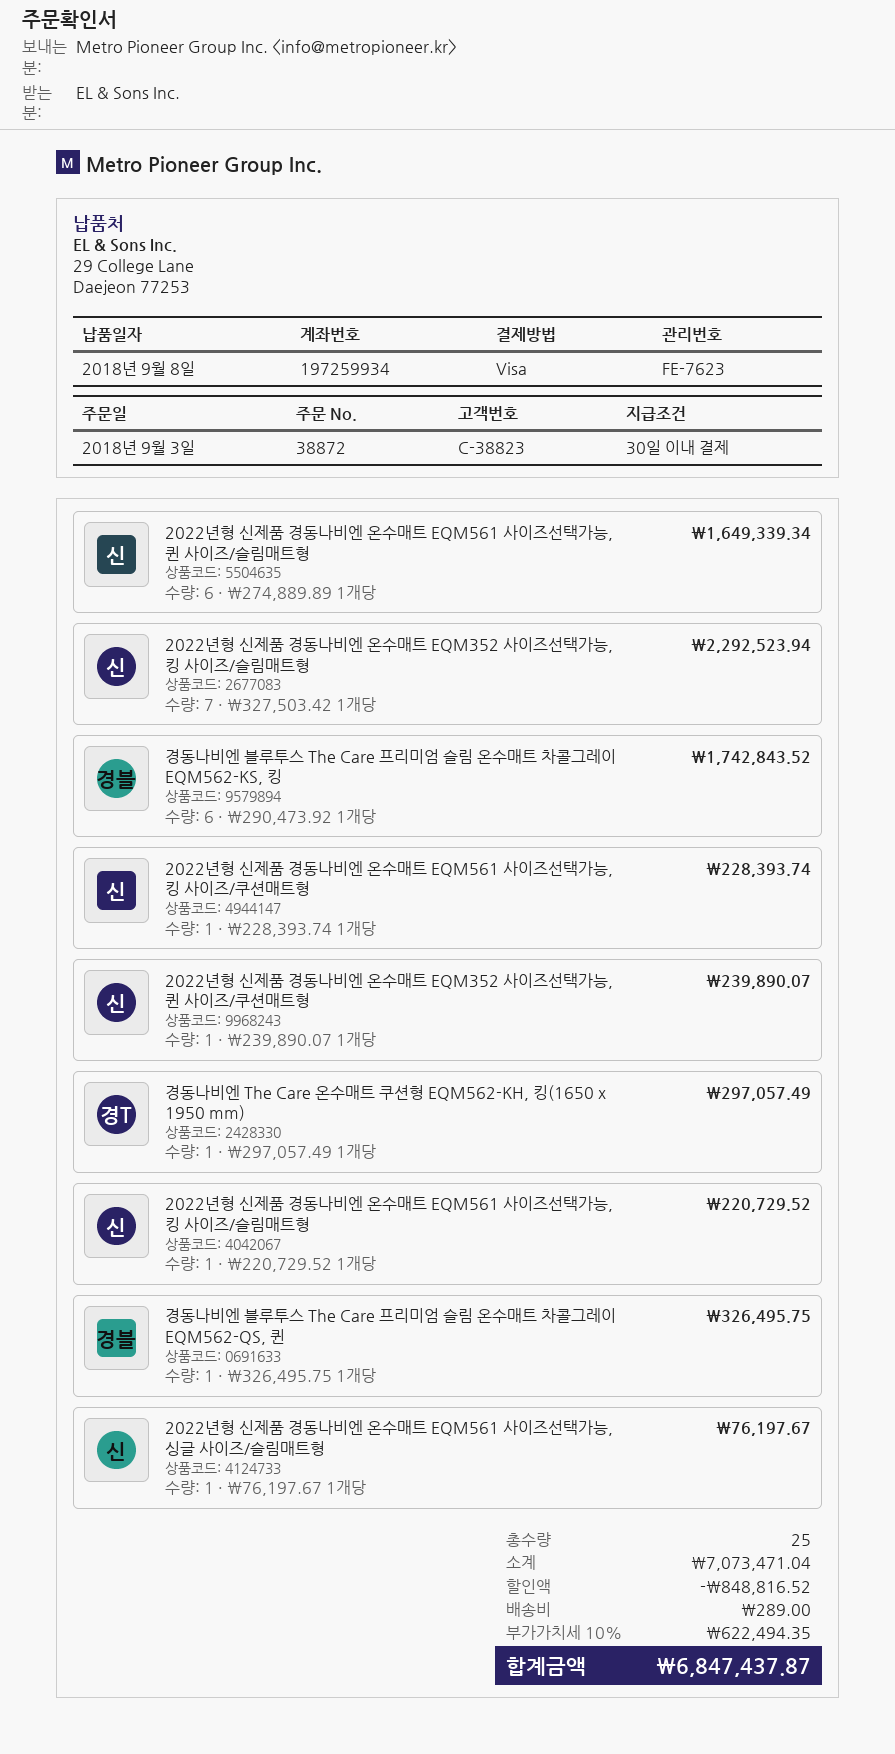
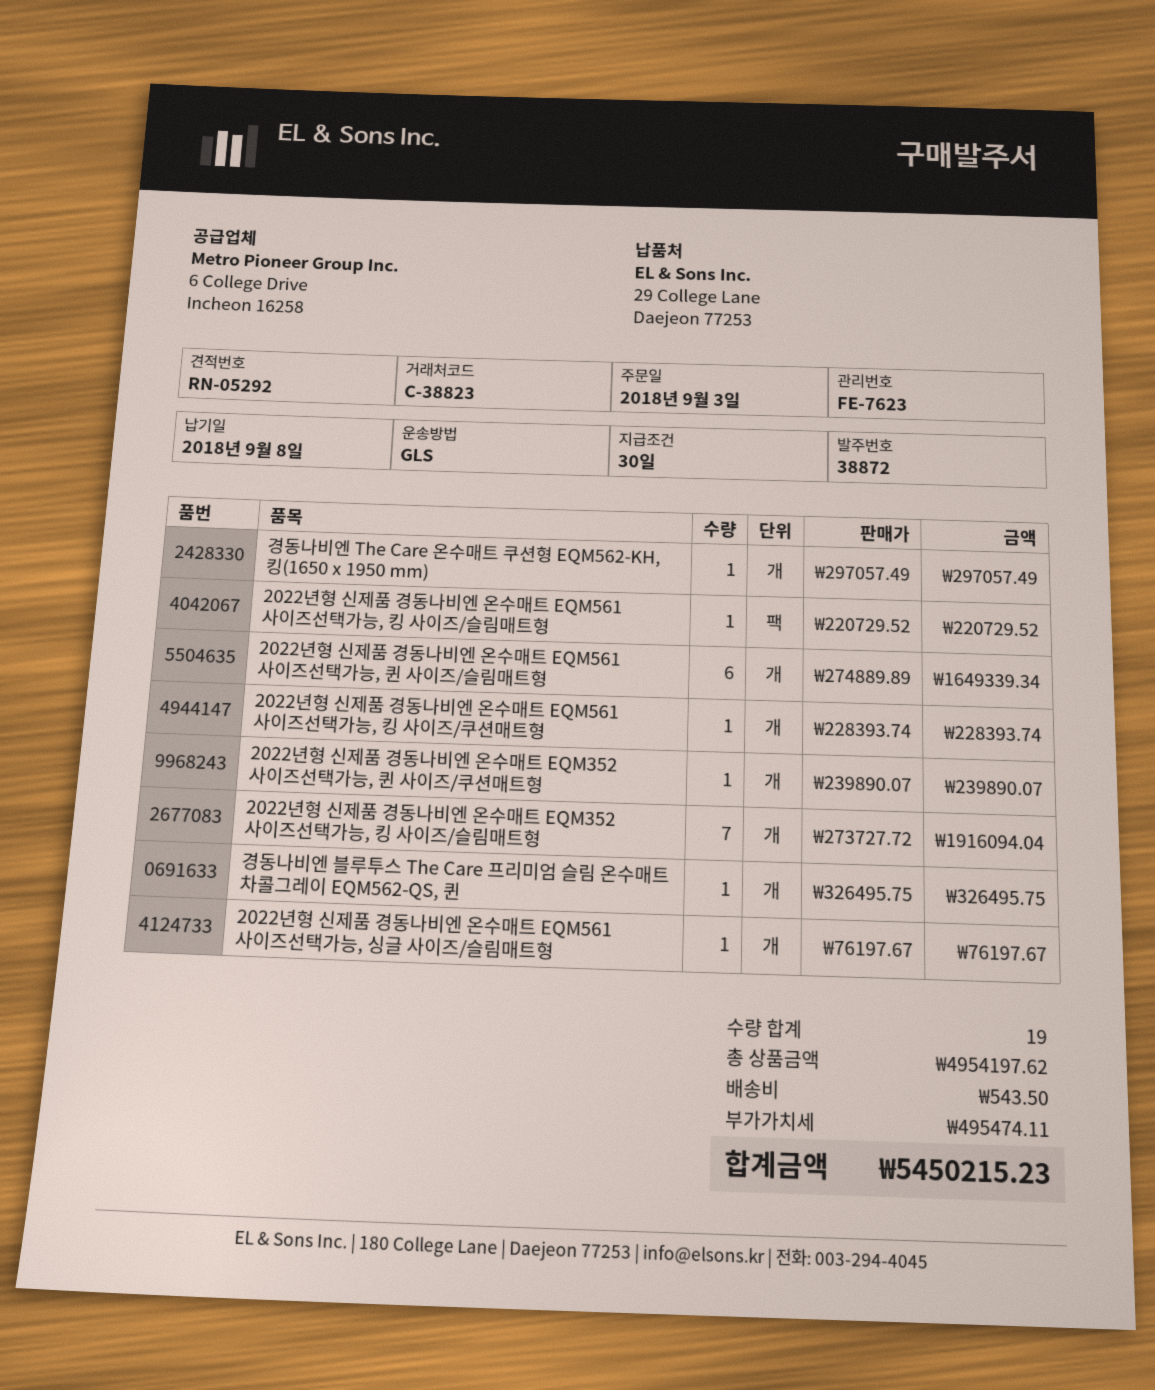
2022년형 신제품 경동나비엔 온수매트 EQM352 사이즈선택가능, 킹 사이즈/슬림매트형: 7 x 327503.42 = 2292523.94 -> 7 x 273727.72 = 1916094.04
경동나비엔 블루투스 The Care 프리미엄 슬림 온수매트 차콜그레이 EQM562-KS, 킹: 6 x 290473.92 = 1742843.52 -> none
total quantity: 25 -> 19
subtotal: 7073471.04 -> 4954197.62
discount: 848816.52 -> none
shipping: 289.00 -> 543.50
tax: 622494.35 -> 495474.11
total: 6847437.87 -> 5450215.23

